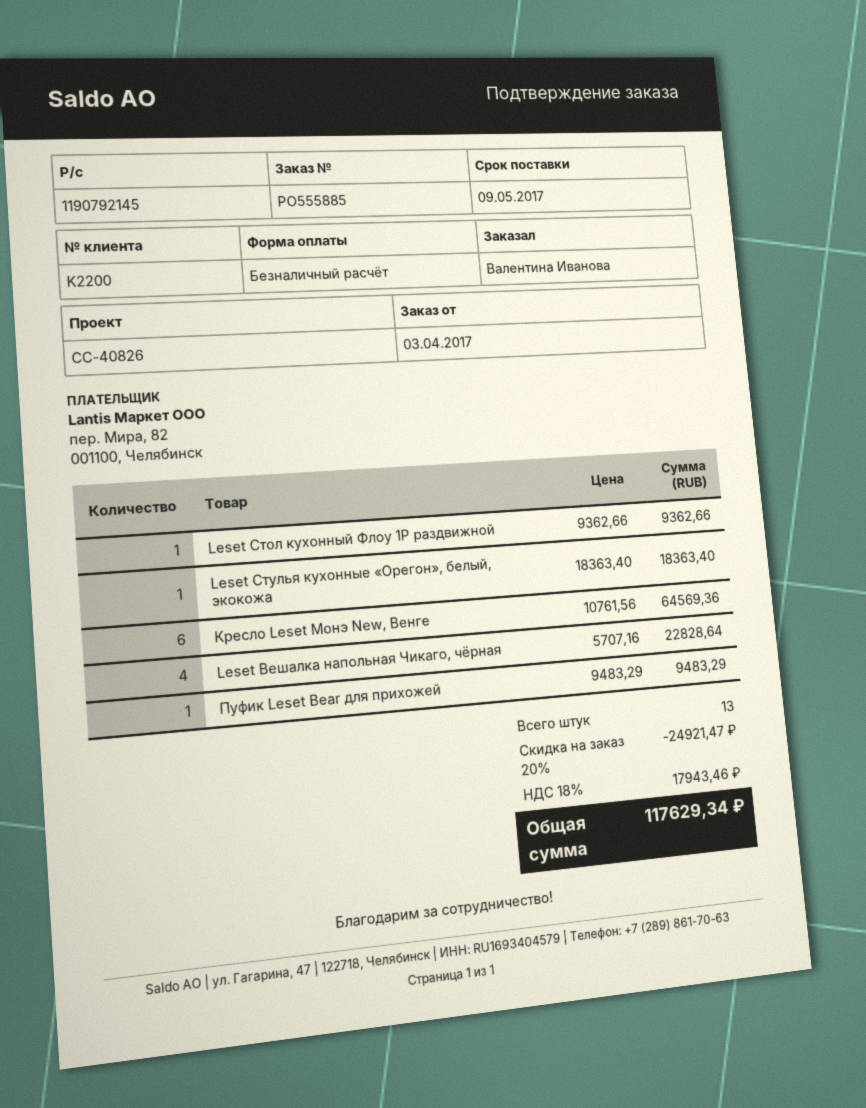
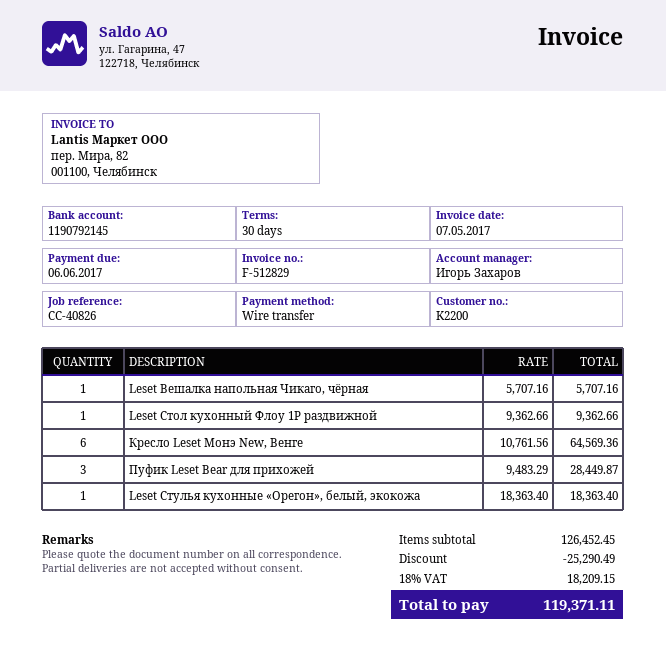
Leset Вешалка напольная Чикаго, чёрная: 4 x 5707.16 = 22828.64 -> 1 x 5707.16 = 5707.16
Пуфик Leset Bear для прихожей: 1 x 9483.29 = 9483.29 -> 3 x 9483.29 = 28449.87
discount: 24921.47 -> 25290.49
tax: 18% = 17943.46 -> 18% = 18209.15
total: 117629.34 -> 119371.11

